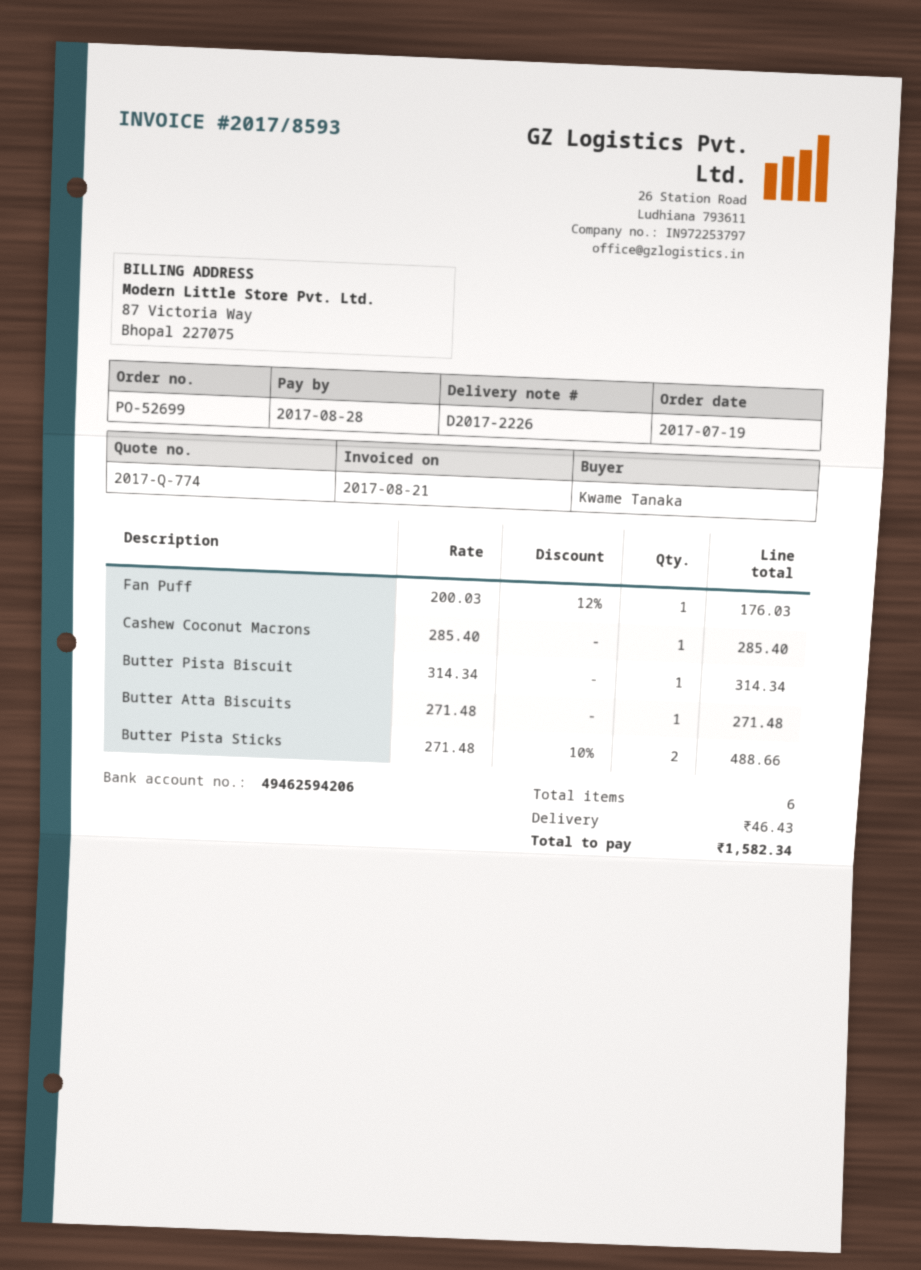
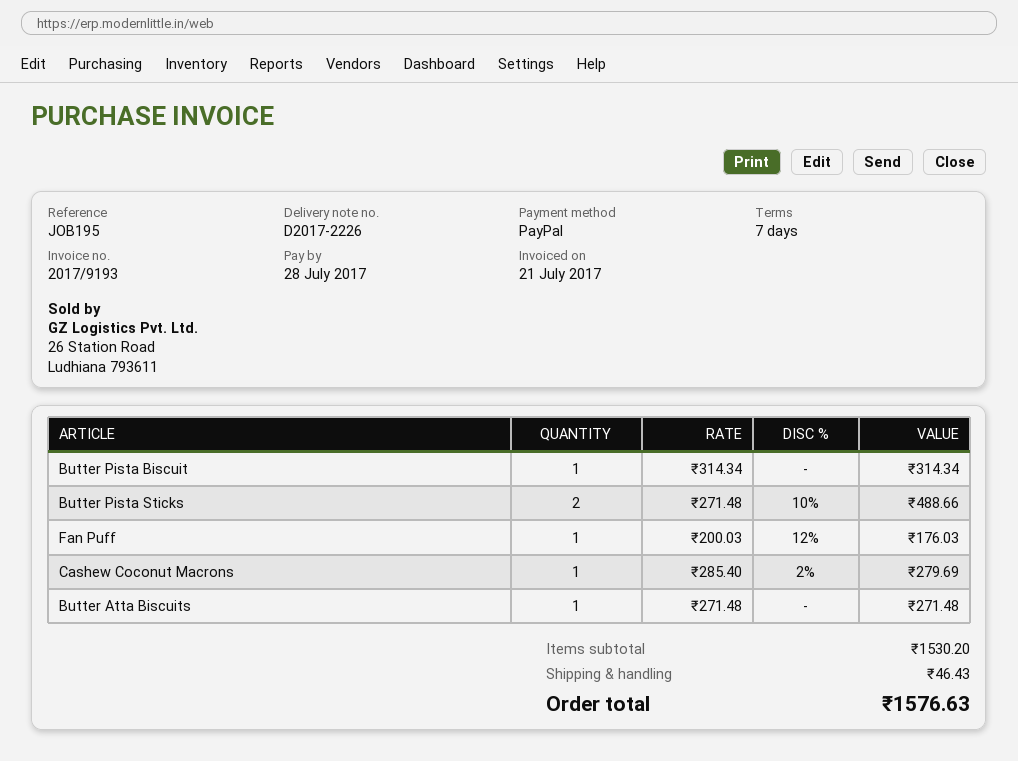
invoice number: 2017/8593 -> 2017/9193
invoice date: 2017-08-21 -> 2017-07-21
due date: 2017-08-28 -> 2017-07-28
Cashew Coconut Macrons: 1 x 285.40 = 285.40 -> 1 x 285.40 - 2% = 279.69
total: 1582.34 -> 1576.63

